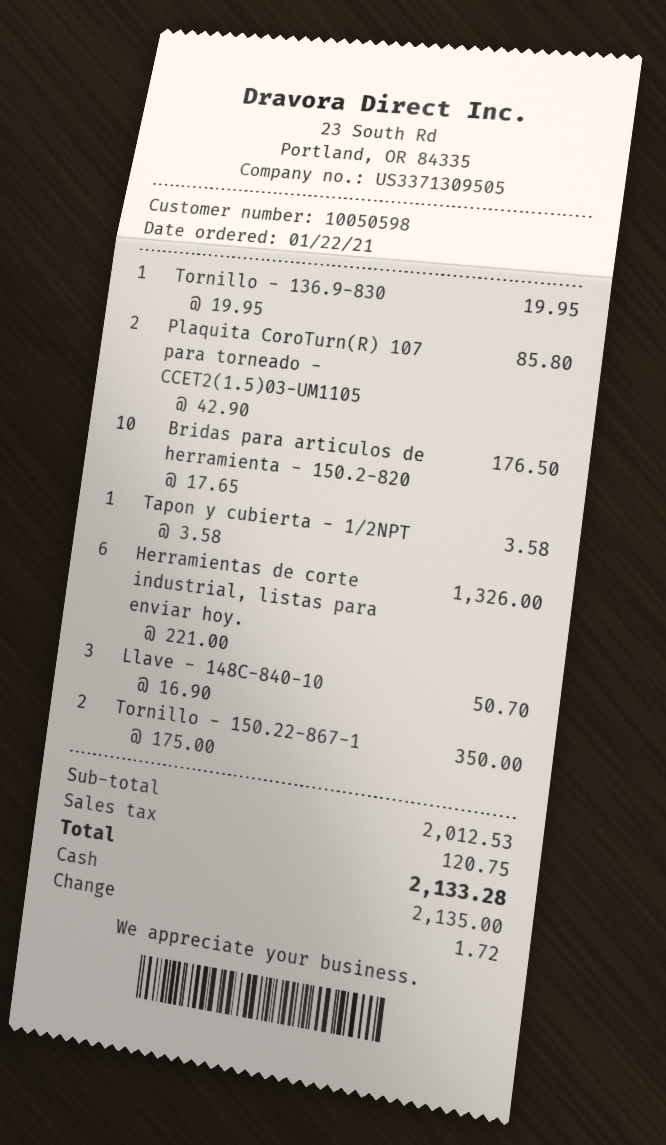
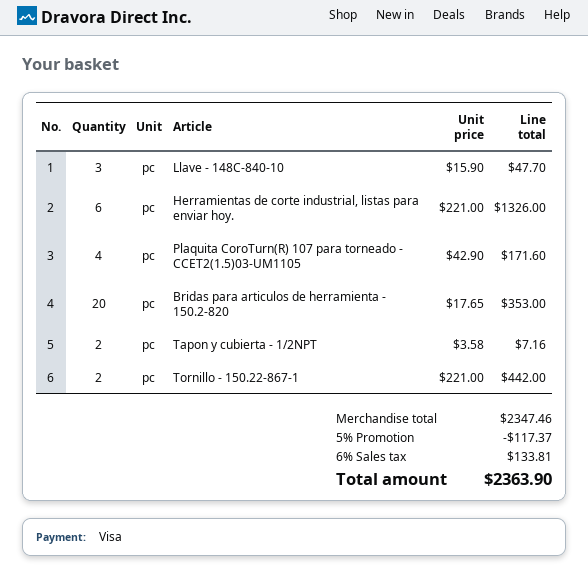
payment method: cash -> Visa
Tornillo - 136.9-830: 1 x 19.95 = 19.95 -> none
Plaquita CoroTurn(R) 107 para torneado - CCET2(1.5)03-UM1105: 2 x 42.90 = 85.80 -> 4 x 42.90 = 171.60
Bridas para articulos de herramienta - 150.2-820: 10 x 17.65 = 176.50 -> 20 x 17.65 = 353.00
Tapon y cubierta - 1/2NPT: 1 x 3.58 = 3.58 -> 2 x 3.58 = 7.16
Llave - 148C-840-10: 3 x 16.90 = 50.70 -> 3 x 15.90 = 47.70
Tornillo - 150.22-867-1: 2 x 175.00 = 350.00 -> 2 x 221.00 = 442.00
subtotal: 2012.53 -> 2347.46
discount: none -> 5% = 117.37
tax: 120.75 -> 133.81
total: 2133.28 -> 2363.90

